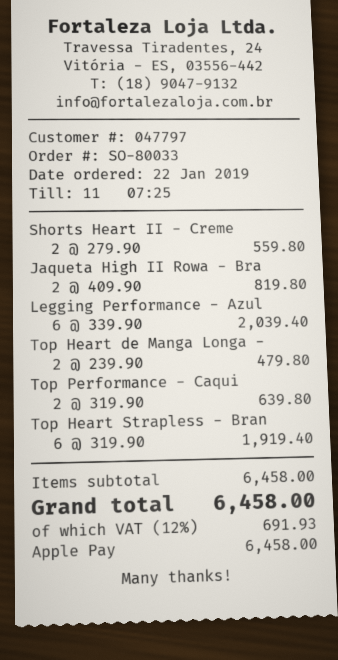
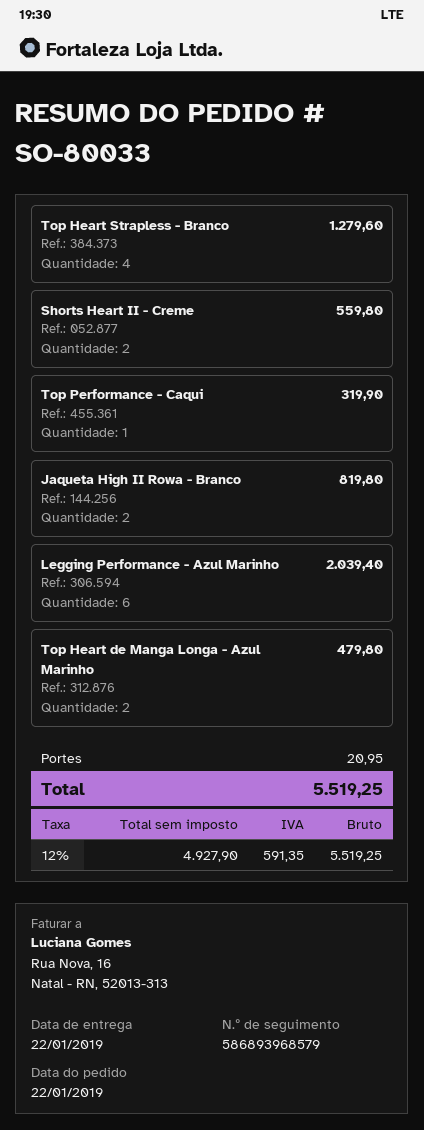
Top Performance - Caqui: 2 for 639.80 -> 1 for 319.90
Top Heart Strapless - Bran: 6 for 1919.40 -> 4 for 1279.60
shipping: none -> 20.95
tax: 12% = 691.93 -> 12% = 591.35
total: 6458.00 -> 5519.25

